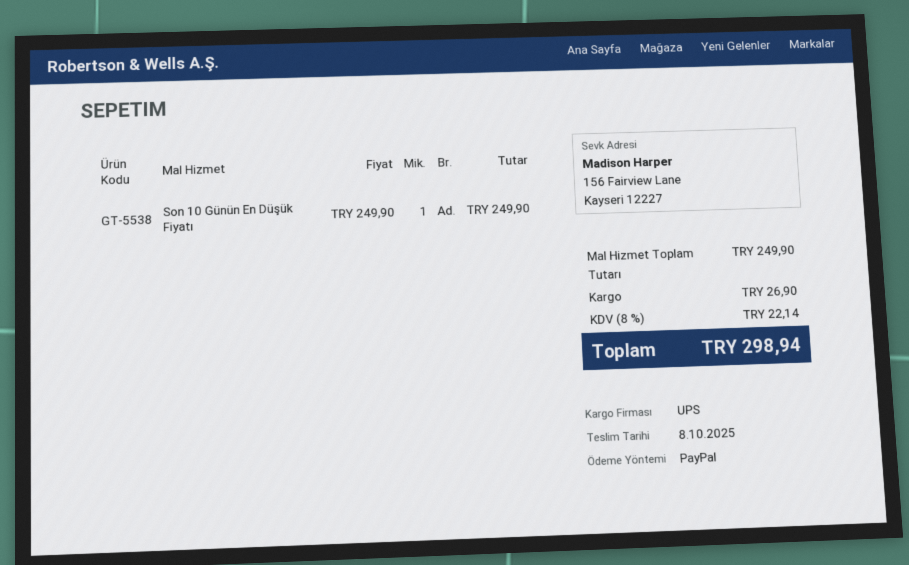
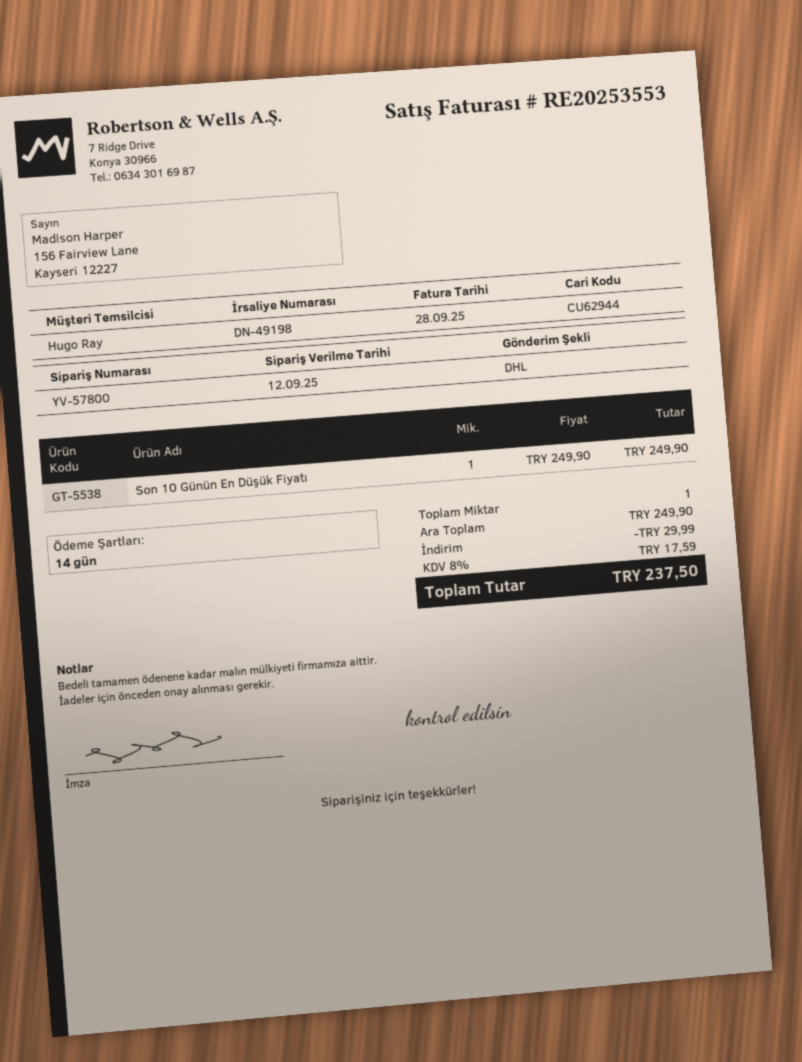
shipping method: UPS -> DHL
discount: none -> 29.99
shipping: 26.90 -> none
tax: 8% = 22.14 -> 8% = 17.59
total: 298.94 -> 237.50

